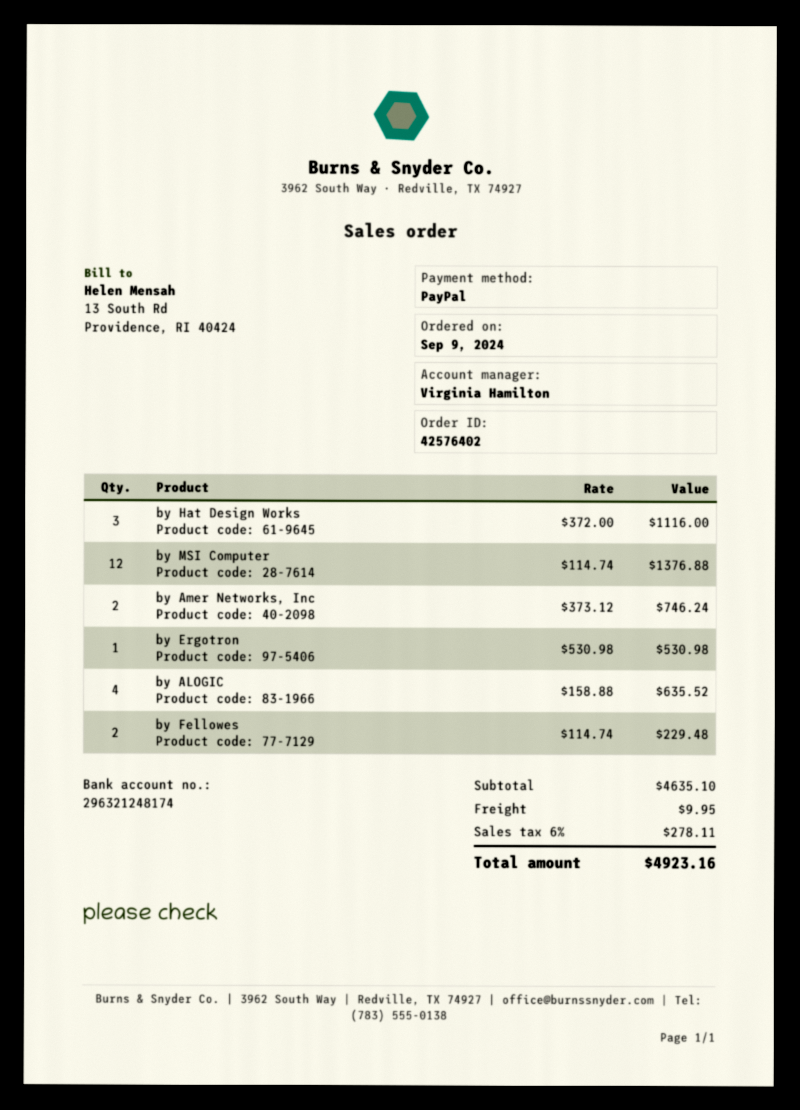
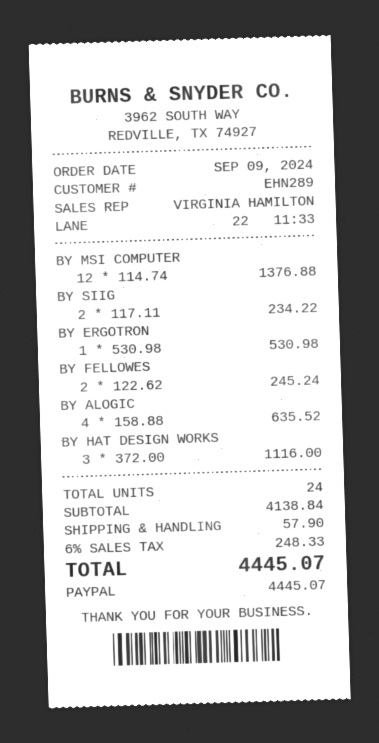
by Amer Networks, Inc: 2 x 373.12 = 746.24 -> none
by Fellowes: 2 x 114.74 = 229.48 -> 2 x 122.62 = 245.24
BY SIIG: none -> 2 x 117.11 = 234.22
subtotal: 4635.10 -> 4138.84
shipping: 9.95 -> 57.90
tax: 6% = 278.11 -> 6% = 248.33
total: 4923.16 -> 4445.07

